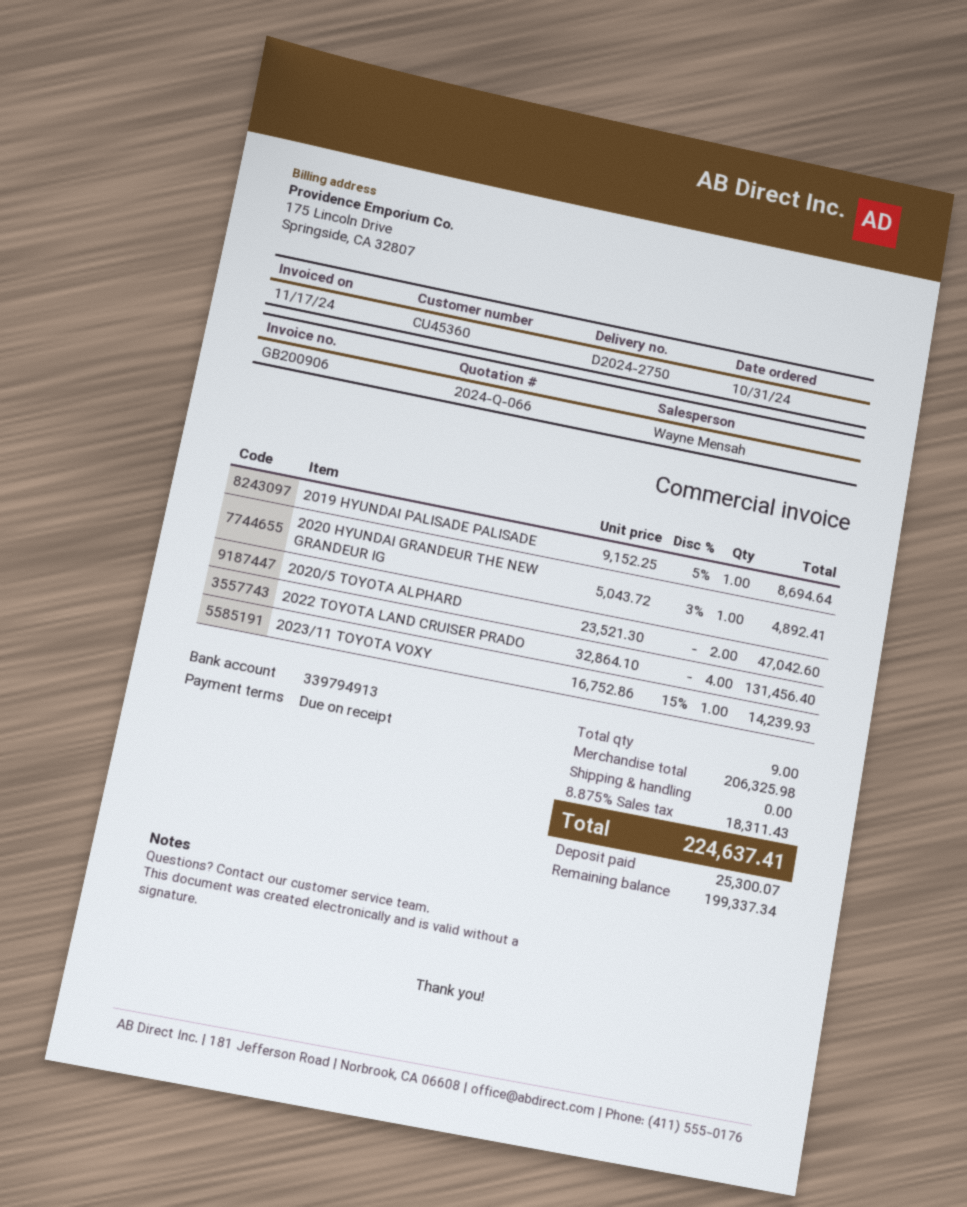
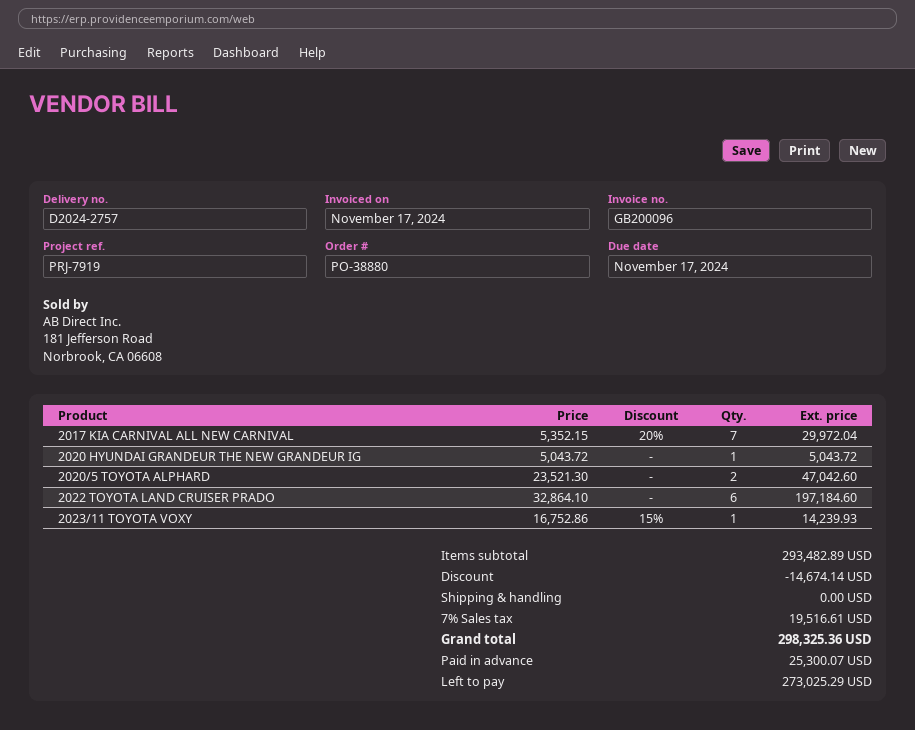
delivery note number: D2024-2750 -> D2024-2757
invoice number: GB200906 -> GB200096
2019 HYUNDAI PALISADE PALISADE: 1 x 9152.25 - 5% = 8694.64 -> none
2020 HYUNDAI GRANDEUR THE NEW GRANDEUR IG: 1 x 5043.72 - 3% = 4892.41 -> 1 x 5043.72 = 5043.72
2022 TOYOTA LAND CRUISER PRADO: 4 x 32864.10 = 131456.40 -> 6 x 32864.10 = 197184.60
2017 KIA CARNIVAL ALL NEW CARNIVAL: none -> 7 x 5352.15 - 20% = 29972.04
subtotal: 206325.98 -> 293482.89
discount: none -> 14674.14
tax: 8.875% = 18311.43 -> 7% = 19516.61
total: 224637.41 -> 298325.36
balance: 199337.34 -> 273025.29

